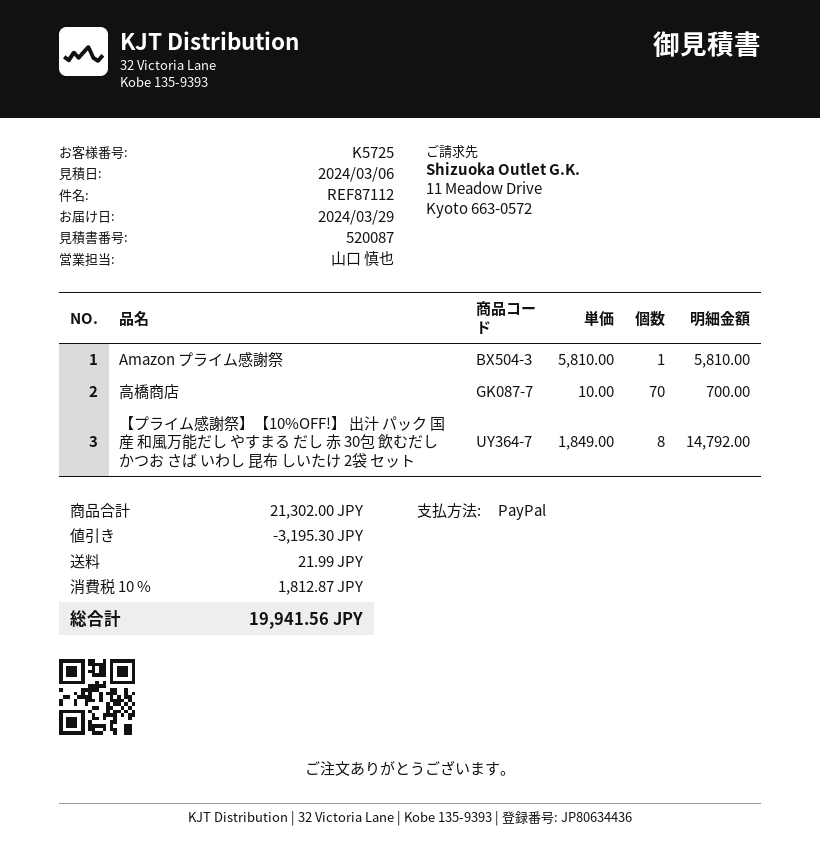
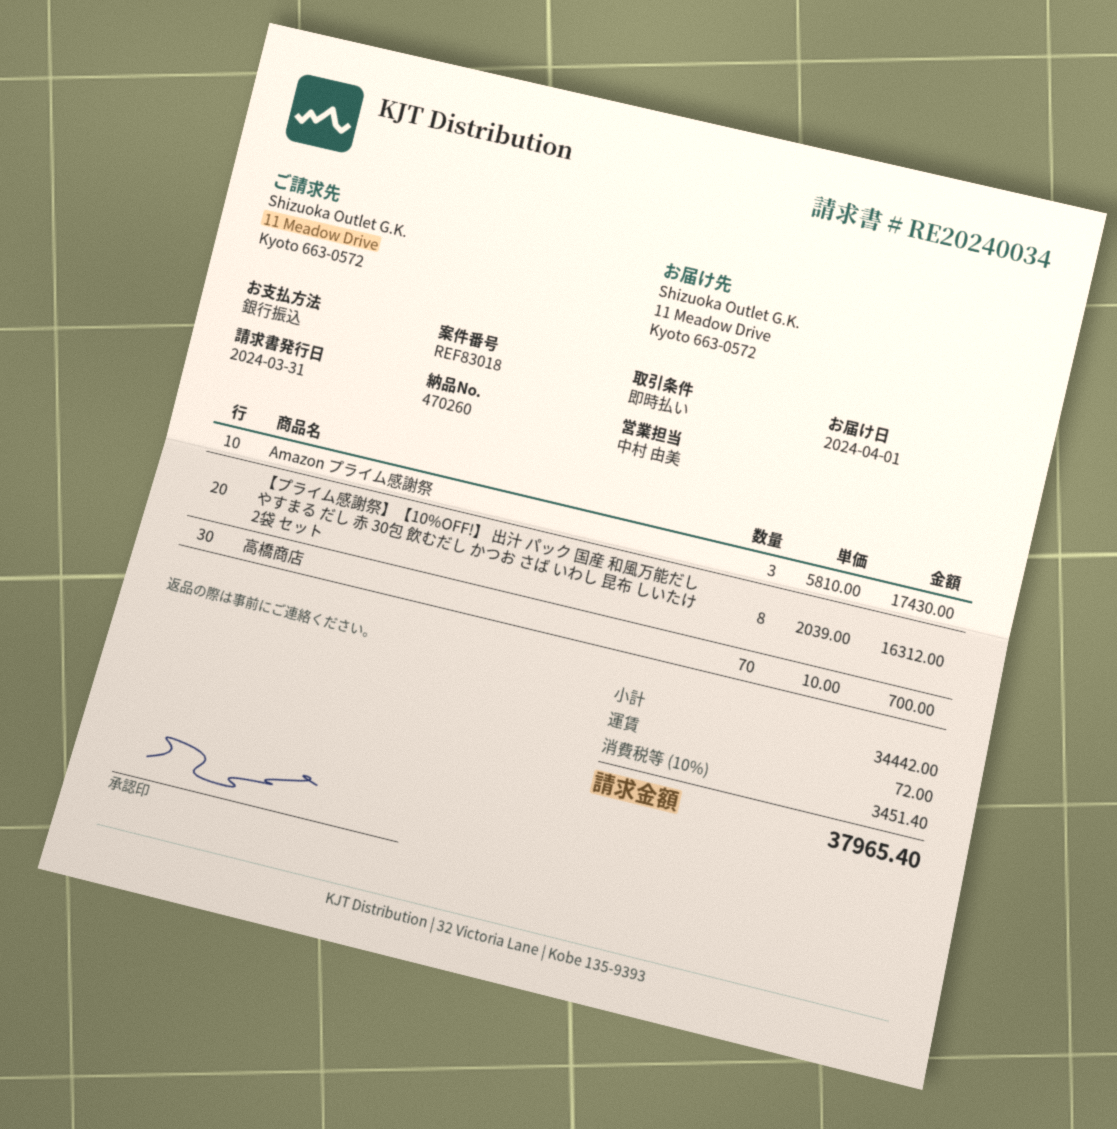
delivery date: 2024-03-29 -> 2024-04-01
reference: REF87112 -> REF83018
sales rep: 山口 慎也 -> 中村 由美
payment method: PayPal -> bank transfer
Amazon プライム感謝祭: 1 x 5810.00 = 5810.00 -> 3 x 5810.00 = 17430.00
【プライム感謝祭】【10%OFF!】 出汁 パック 国産 和風万能だし やすまる だし 赤 30包 飲むだし かつお さば いわし 昆布 しいたけ 2袋 セット: 8 x 1849.00 = 14792.00 -> 8 x 2039.00 = 16312.00
subtotal: 21302.00 -> 34442.00
discount: 3195.30 -> none
shipping: 21.99 -> 72.00
tax: 10% = 1812.87 -> 10% = 3451.40
total: 19941.56 -> 37965.40

